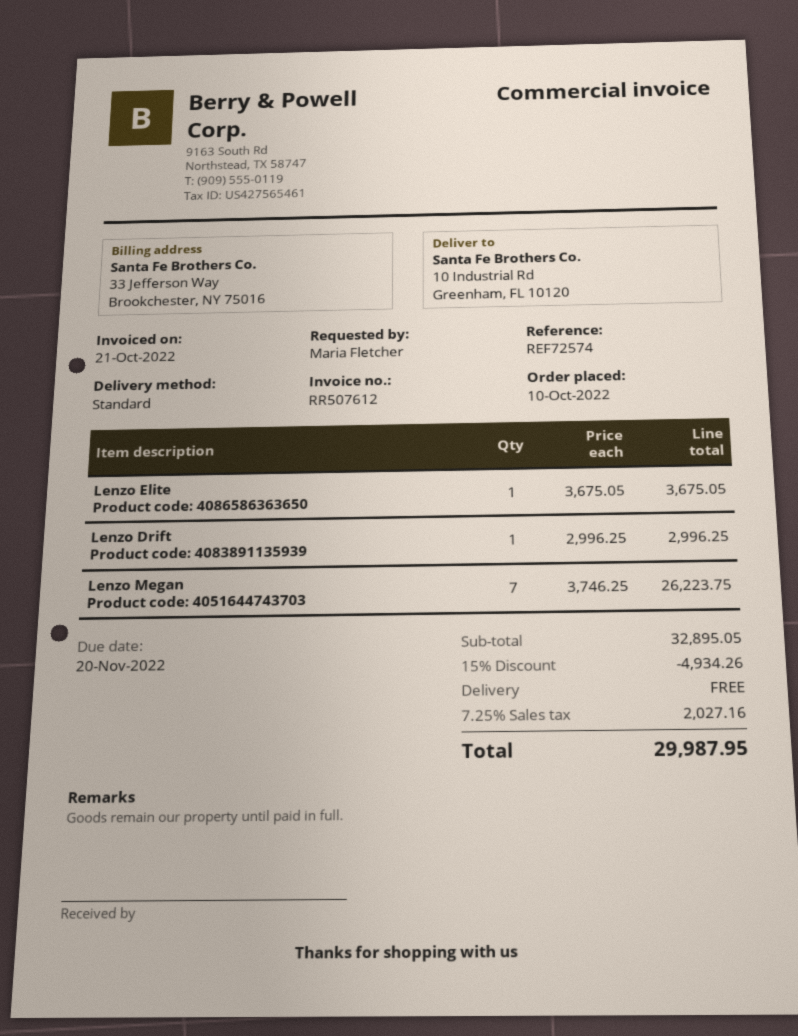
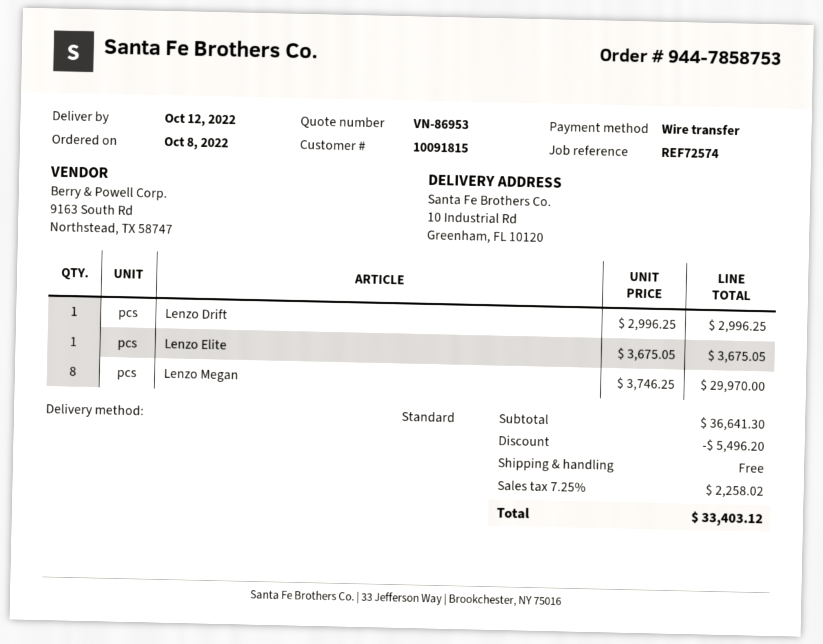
order date: 2022-10-10 -> 2022-10-08
Lenzo Megan: 7 x 3746.25 = 26223.75 -> 8 x 3746.25 = 29970.00
subtotal: 32895.05 -> 36641.30
discount: 4934.26 -> 5496.20
tax: 7.25% = 2027.16 -> 7.25% = 2258.02
total: 29987.95 -> 33403.12

